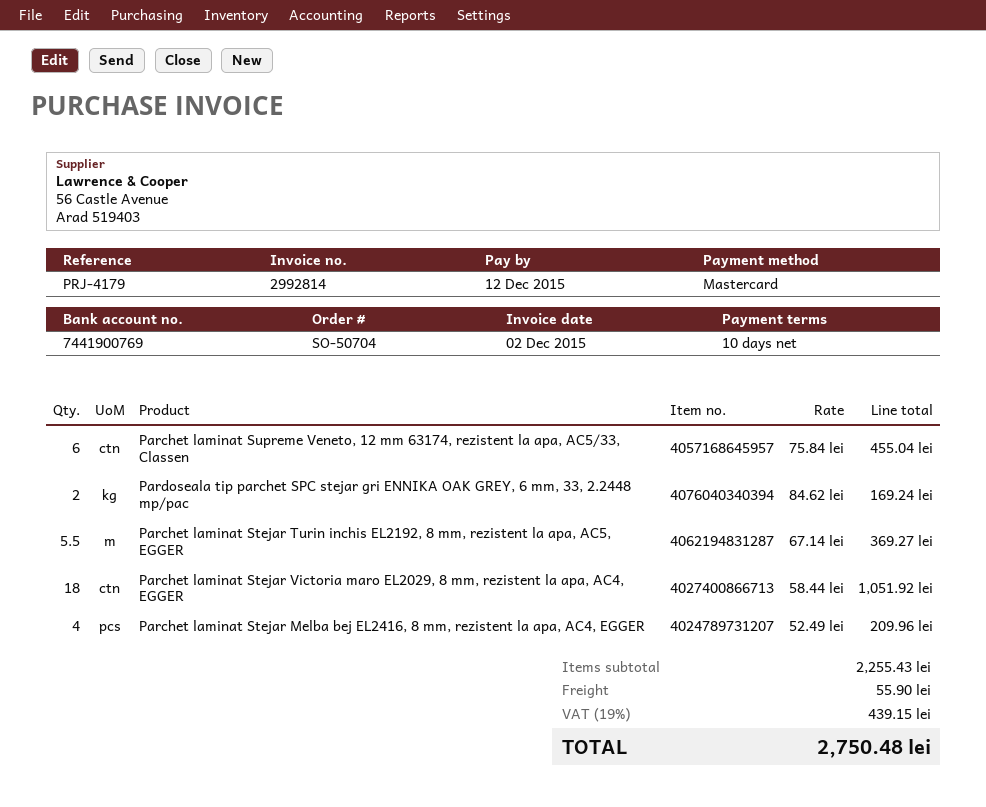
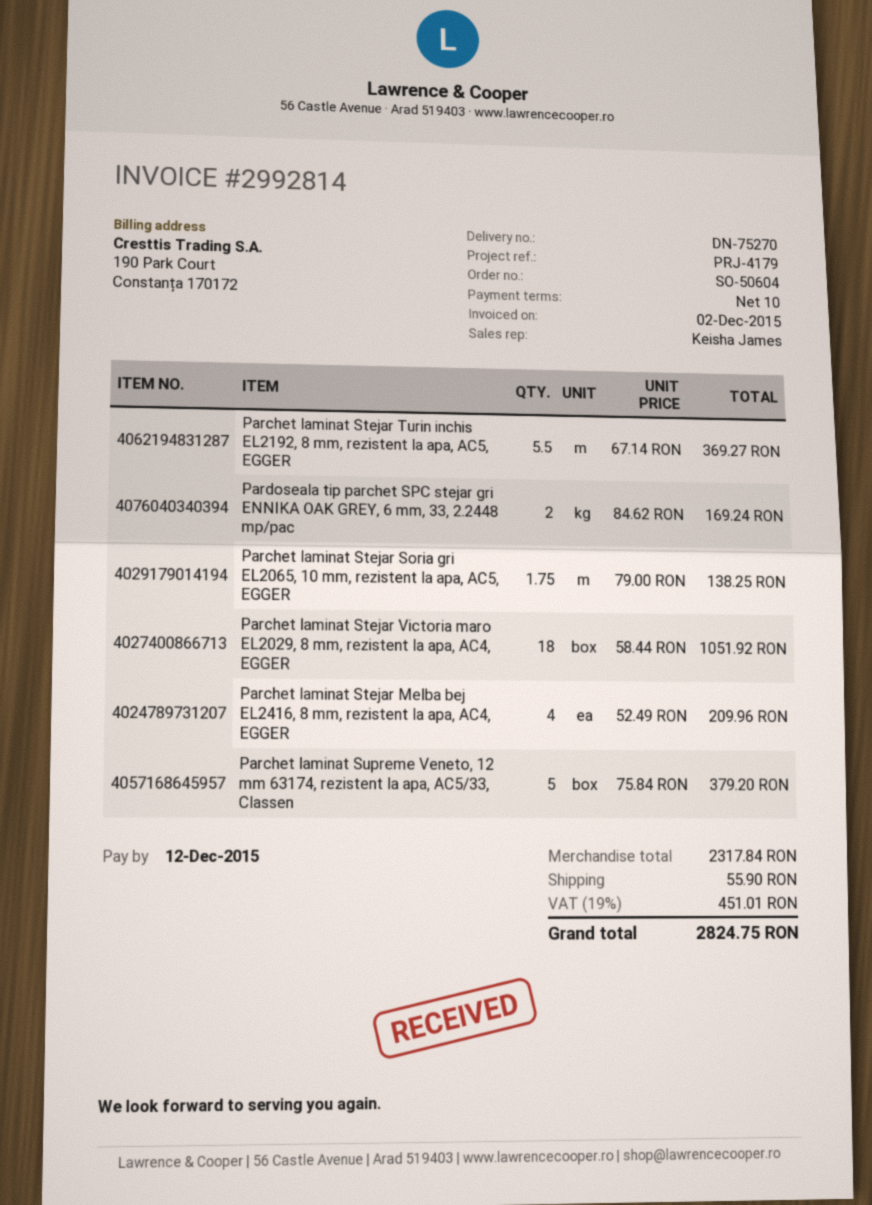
order number: SO-50704 -> SO-50604
Parchet laminat Supreme Veneto, 12 mm 63174, rezistent la apa, AC5/33, Classen: 6 x 75.84 = 455.04 -> 5 x 75.84 = 379.20
Parchet laminat Stejar Soria gri EL2065, 10 mm, rezistent la apa, AC5, EGGER: none -> 1.75 x 79.00 = 138.25
subtotal: 2255.43 -> 2317.84
tax: 19% = 439.15 -> 19% = 451.01
total: 2750.48 -> 2824.75

